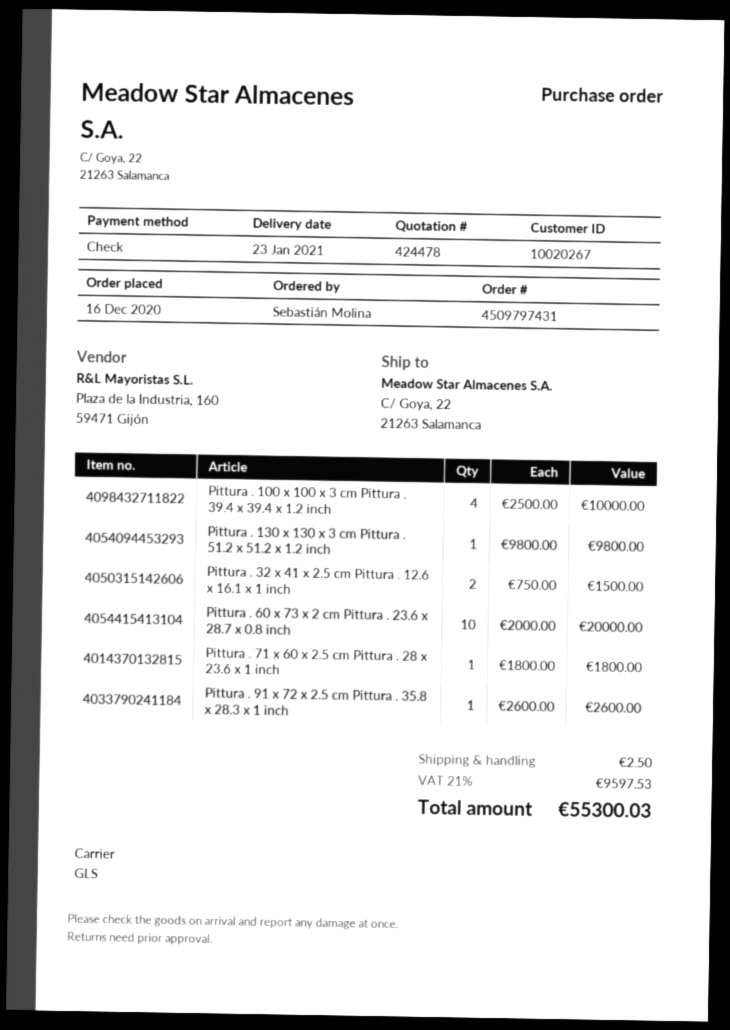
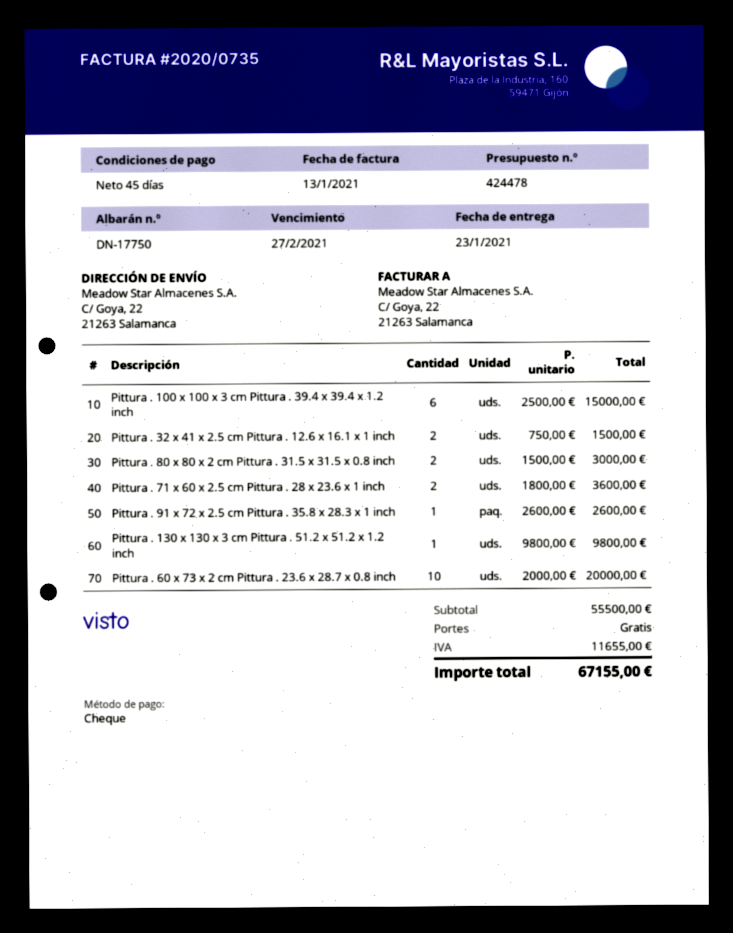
Pittura . 100 x 100 x 3 cm Pittura . 39.4 x 39.4 x 1.2 inch: 4 x 2500.00 = 10000.00 -> 6 x 2500.00 = 15000.00
Pittura . 71 x 60 x 2.5 cm Pittura . 28 x 23.6 x 1 inch: 1 x 1800.00 = 1800.00 -> 2 x 1800.00 = 3600.00
Pittura . 80 x 80 x 2 cm Pittura . 31.5 x 31.5 x 0.8 inch: none -> 2 x 1500.00 = 3000.00
shipping: 2.50 -> 0.00
tax: 9597.53 -> 11655.00
total: 55300.03 -> 67155.00

